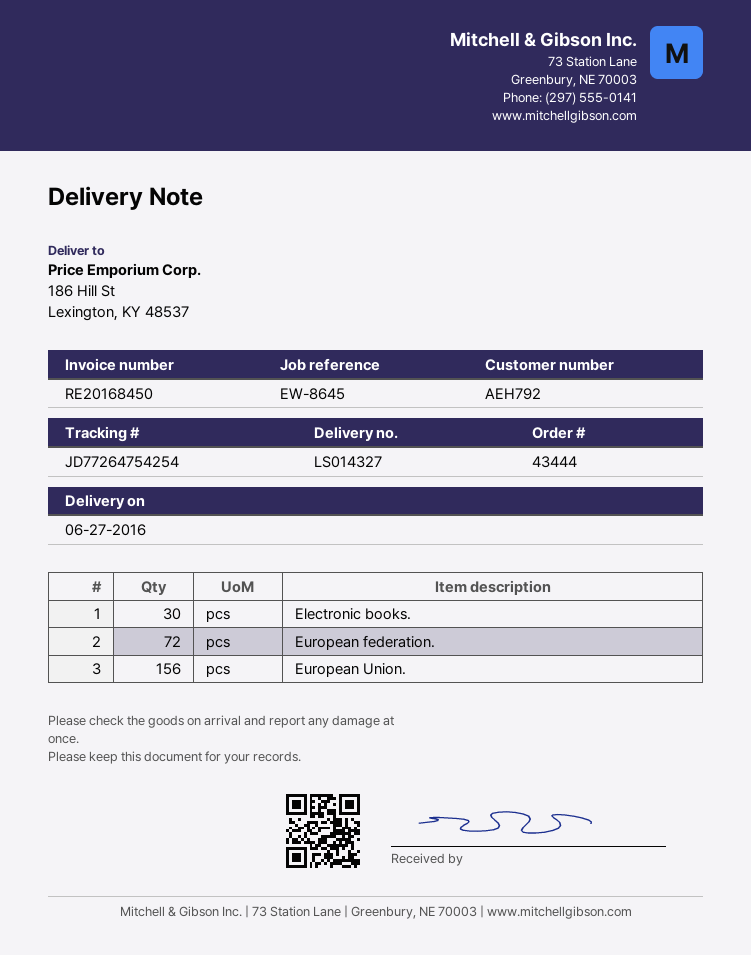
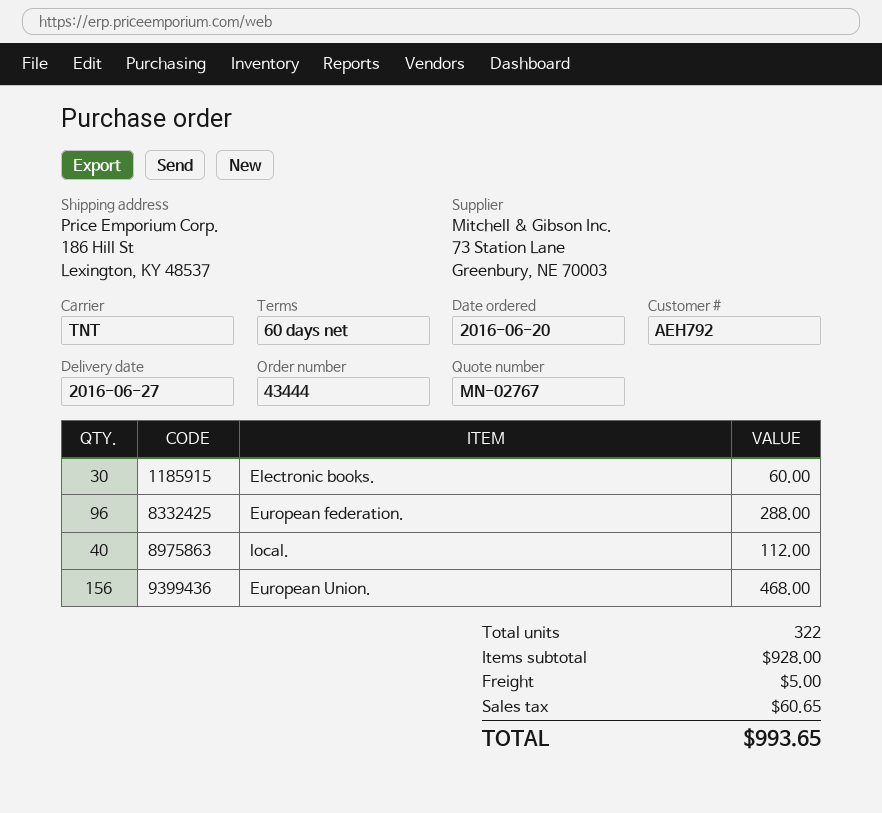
European federation.: 72 -> 96
local.: none -> 40

